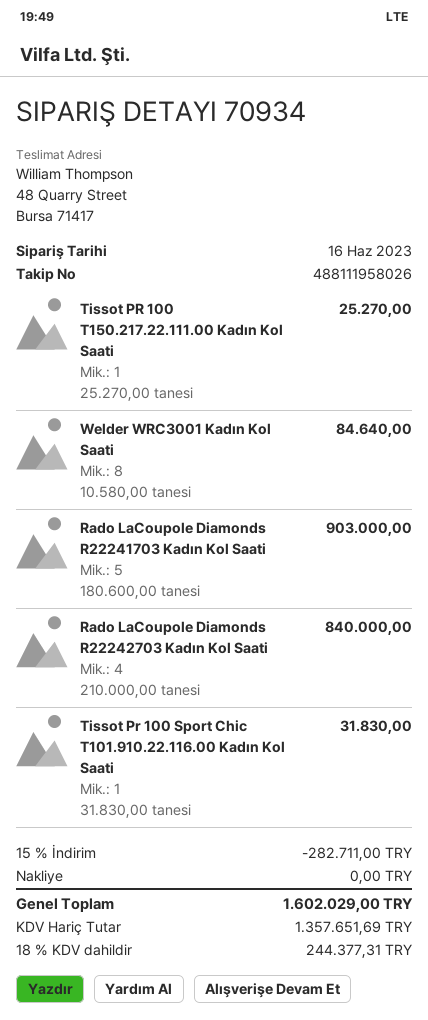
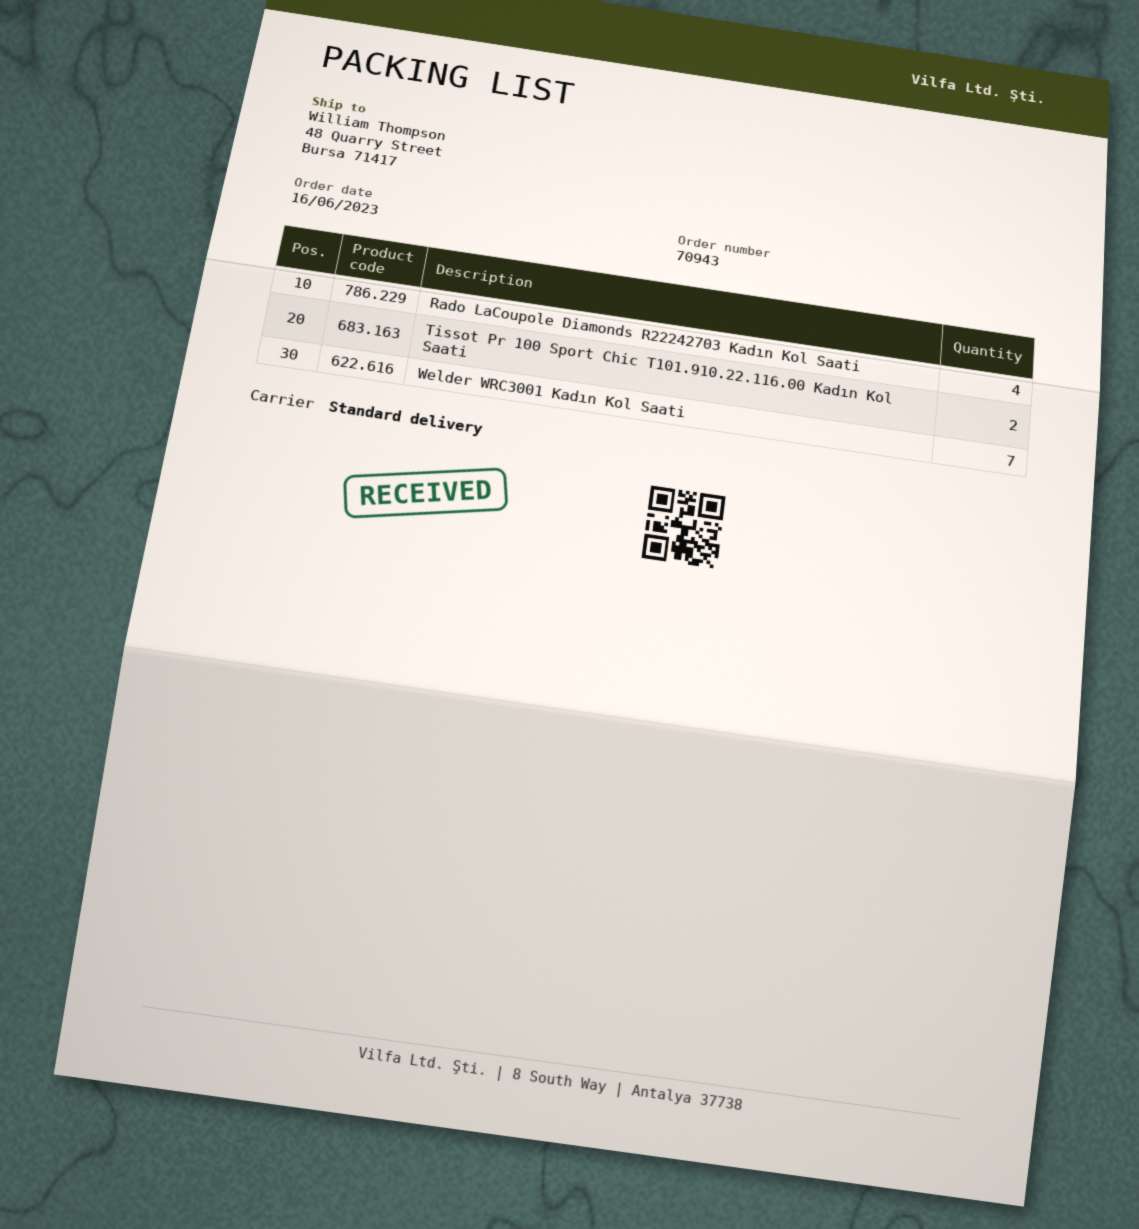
order number: 70934 -> 70943
Tissot PR 100 T150.217.22.111.00 Kadın Kol Saati: 1 -> none
Welder WRC3001 Kadın Kol Saati: 8 -> 7
Rado LaCoupole Diamonds R22241703 Kadın Kol Saati: 5 -> none
Tissot Pr 100 Sport Chic T101.910.22.116.00 Kadın Kol Saati: 1 -> 2

